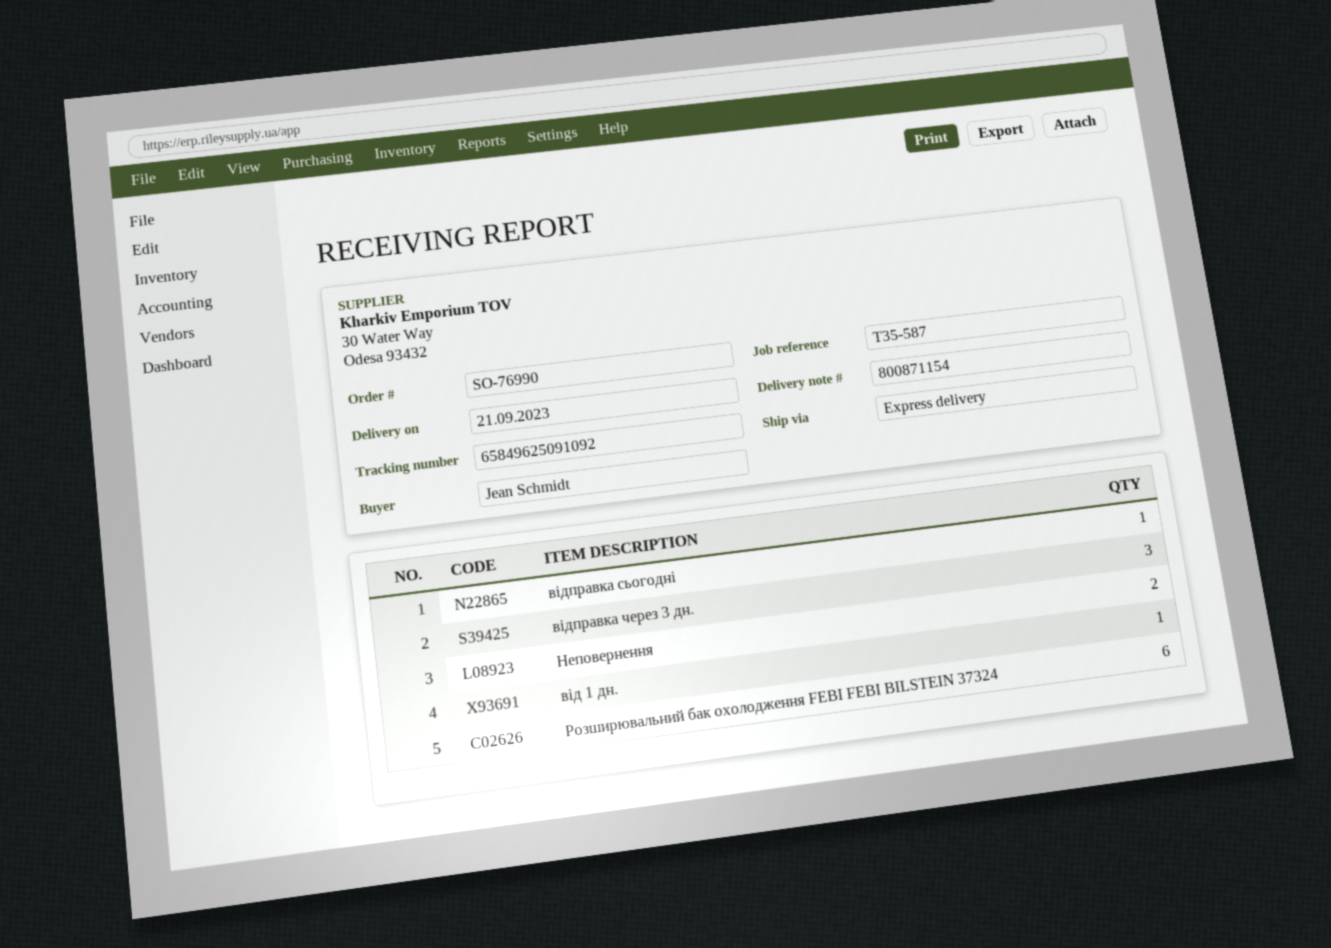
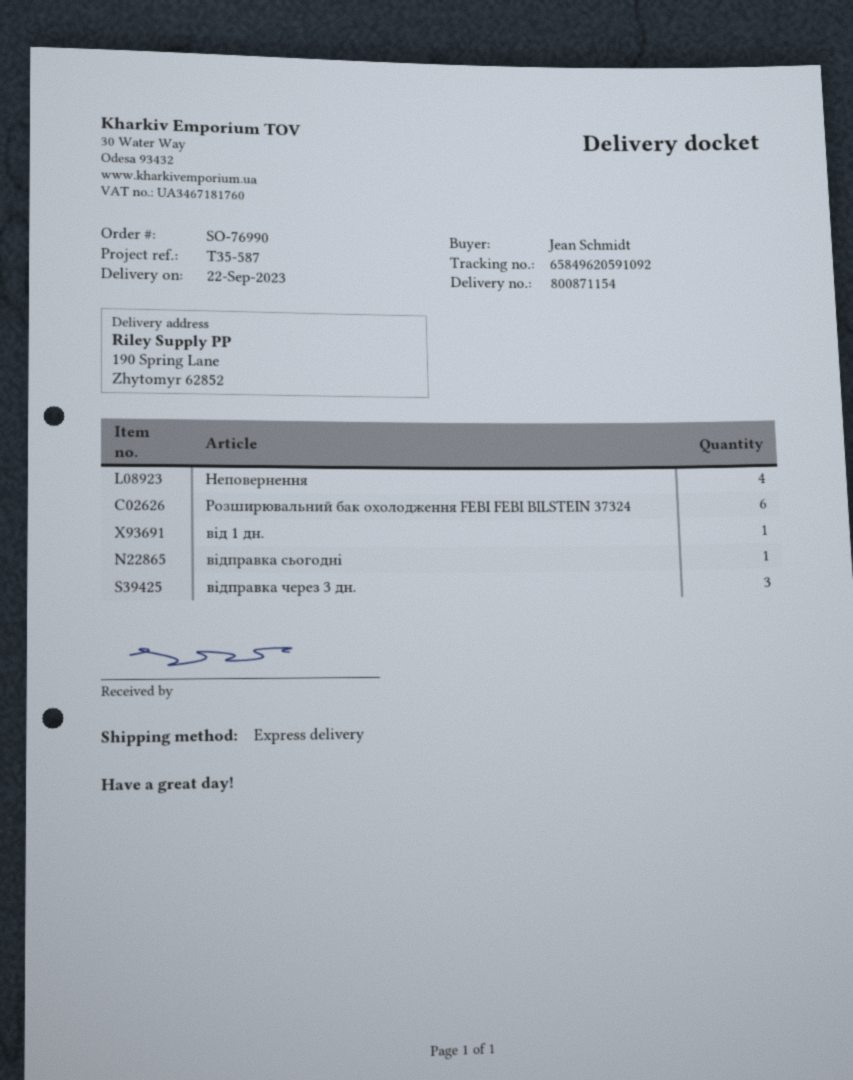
delivery date: 2023-09-21 -> 2023-09-22
tracking number: 65849625091092 -> 65849620591092
Неповернення: 2 -> 4

